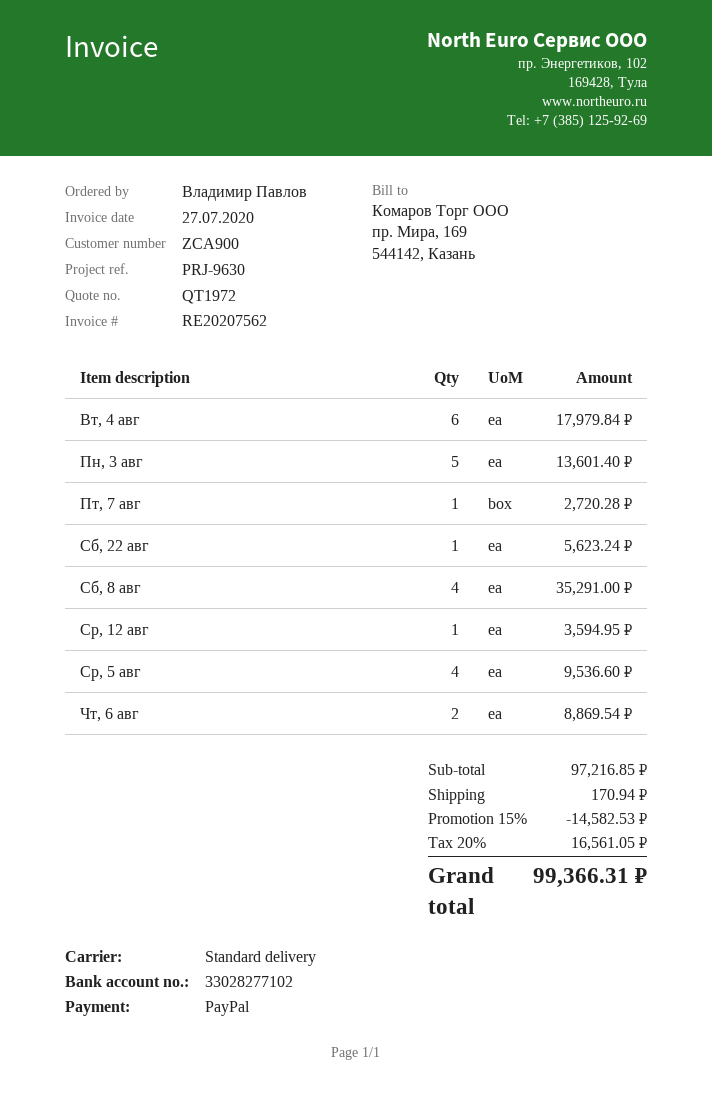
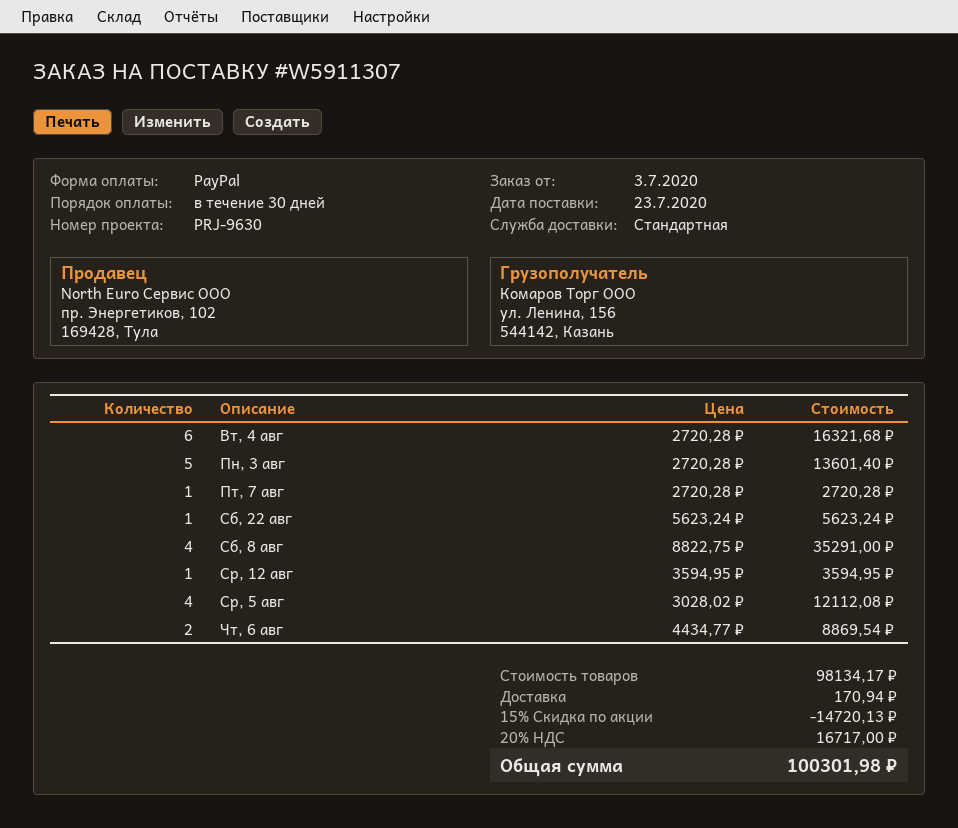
Вт, 4 авг: 6 for 17979.84 -> 6 for 16321.68
Ср, 5 авг: 4 for 9536.60 -> 4 for 12112.08
subtotal: 97216.85 -> 98134.17
discount: 15% = 14582.53 -> 15% = 14720.13
tax: 20% = 16561.05 -> 20% = 16717.00
total: 99366.31 -> 100301.98

